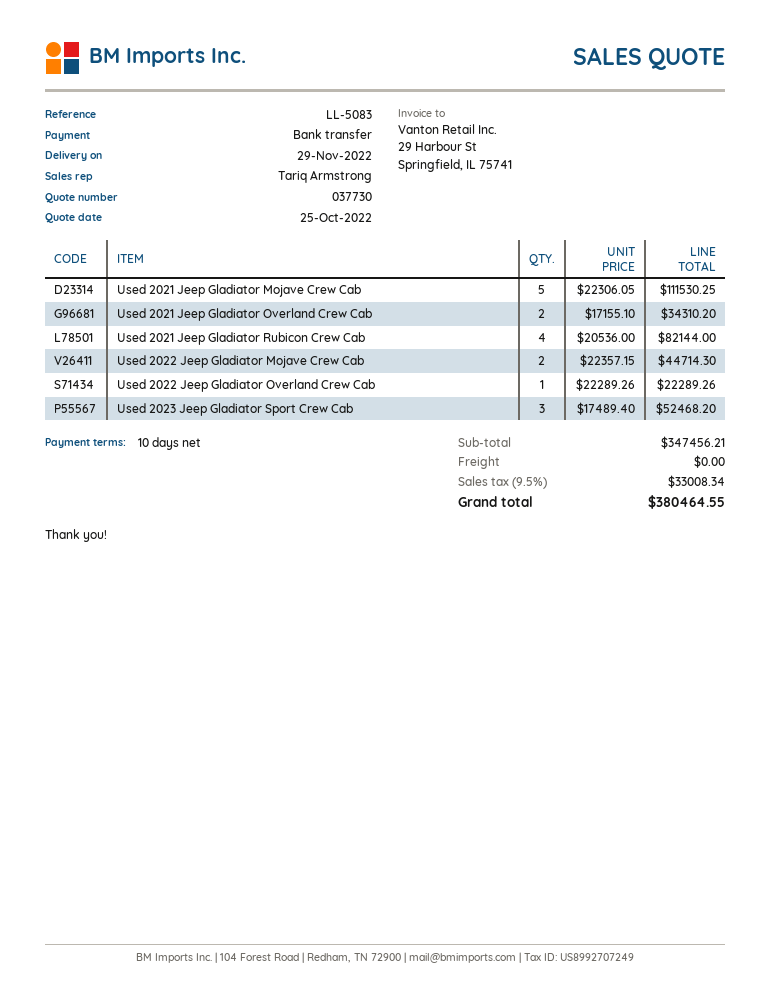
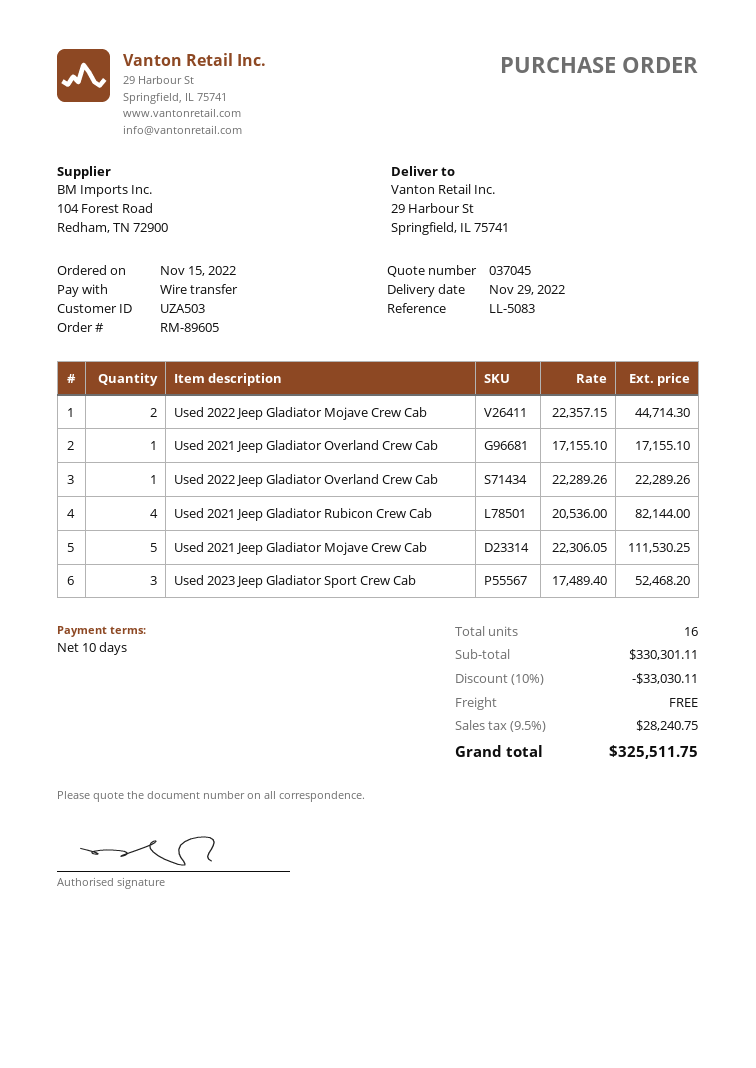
quote number: 037730 -> 037045
Used 2021 Jeep Gladiator Overland Crew Cab: 2 x 17155.10 = 34310.20 -> 1 x 17155.10 = 17155.10
subtotal: 347456.21 -> 330301.11
discount: none -> 10% = 33030.11
tax: 9.5% = 33008.34 -> 9.5% = 28240.75
total: 380464.55 -> 325511.75

